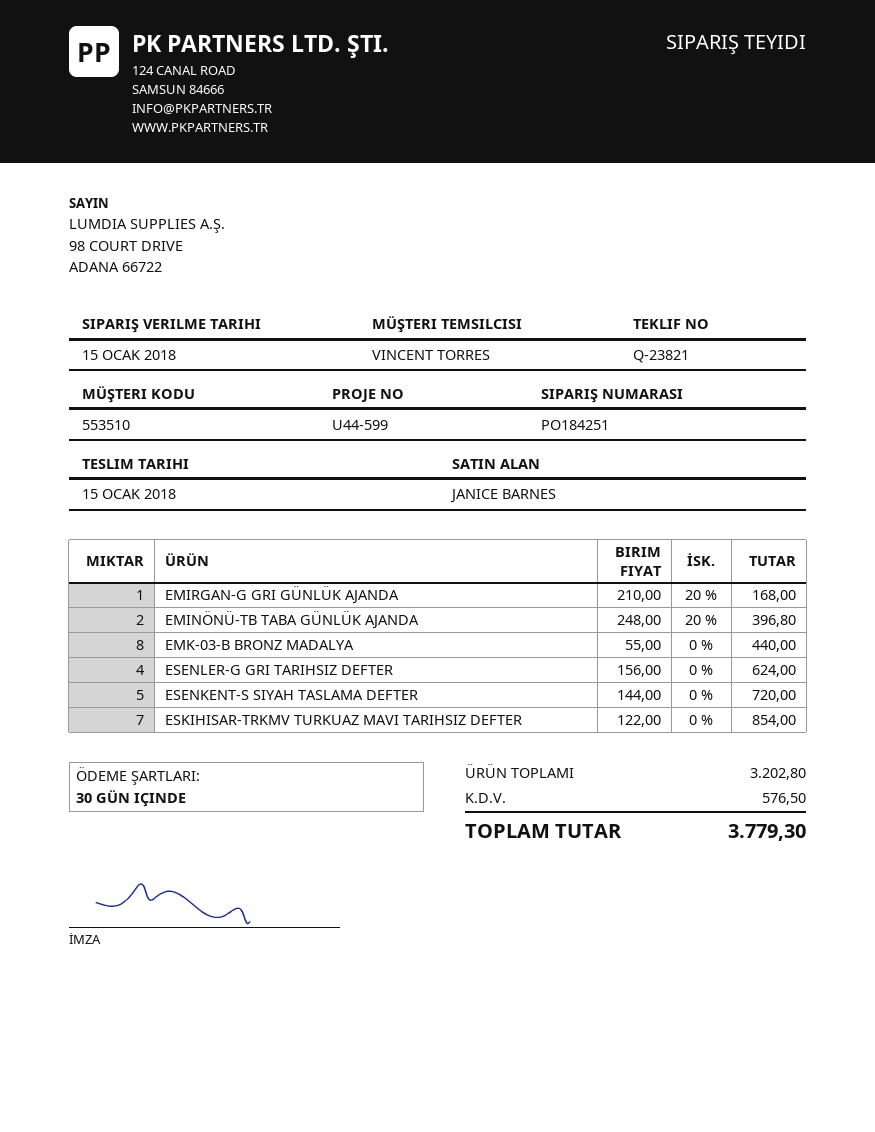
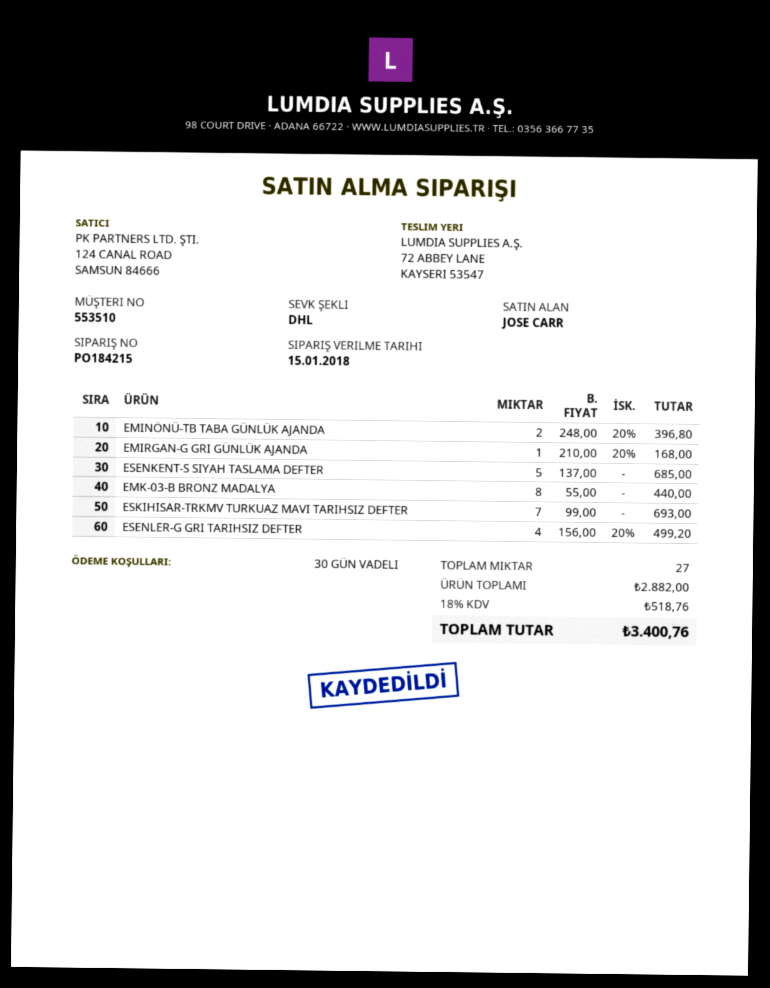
order number: PO184251 -> PO184215
ordered by: JANICE BARNES -> JOSE CARR
ESENLER-G GRI TARIHSIZ DEFTER: 4 x 156.00 = 624.00 -> 4 x 156.00 - 20% = 499.20
ESENKENT-S SIYAH TASLAMA DEFTER: 5 x 144.00 = 720.00 -> 5 x 137.00 = 685.00
ESKIHISAR-TRKMV TURKUAZ MAVI TARIHSIZ DEFTER: 7 x 122.00 = 854.00 -> 7 x 99.00 = 693.00
subtotal: 3202.80 -> 2882.00
tax: 576.50 -> 518.76
total: 3779.30 -> 3400.76

